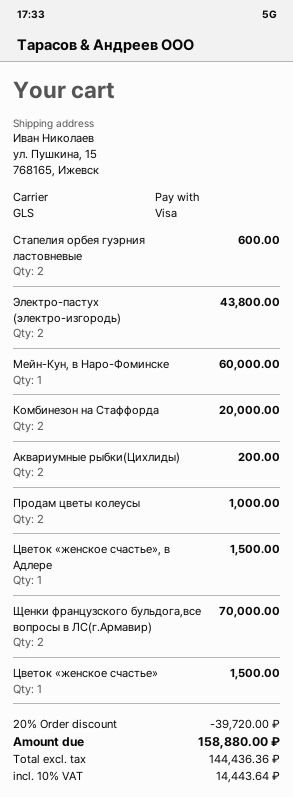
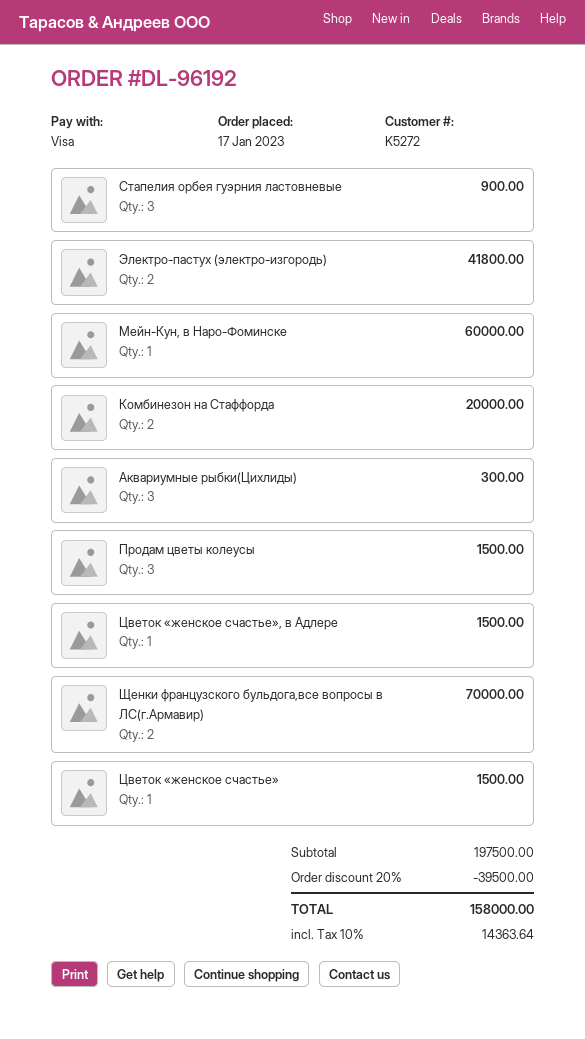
Стапелия орбея гуэрния ластовневые: 2 for 600.00 -> 3 for 900.00
Электро-пастух (электро-изгородь): 2 for 43800.00 -> 2 for 41800.00
Аквариумные рыбки(Цихлиды): 2 for 200.00 -> 3 for 300.00
Продам цветы колеусы: 2 for 1000.00 -> 3 for 1500.00
discount: 20% = 39720.00 -> 20% = 39500.00
tax: 10% = 14443.64 -> 10% = 14363.64
total: 158880.00 -> 158000.00

